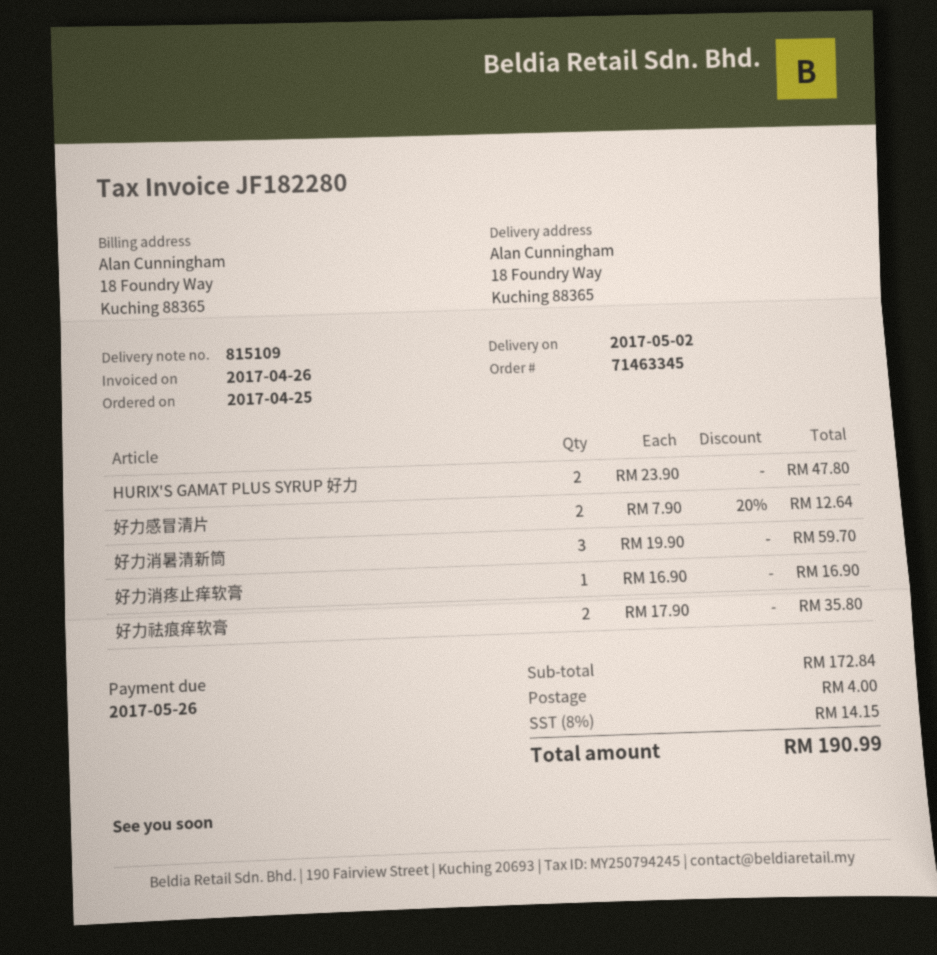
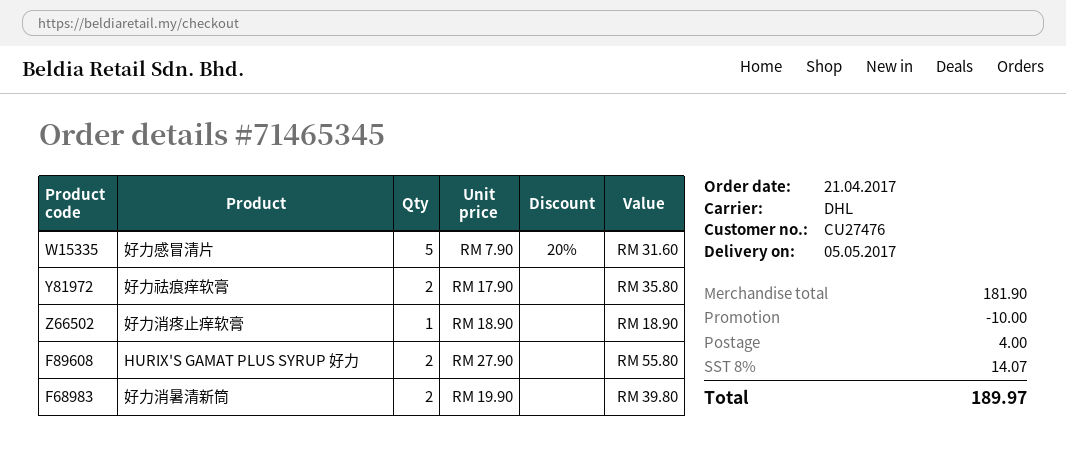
order number: 71463345 -> 71465345
order date: 2017-04-25 -> 2017-04-21
delivery date: 2017-05-02 -> 2017-05-05
HURIX'S GAMAT PLUS SYRUP 好力: 2 x 23.90 = 47.80 -> 2 x 27.90 = 55.80
好力感冒清片: 2 x 7.90 - 20% = 12.64 -> 5 x 7.90 - 20% = 31.60
好力消暑清新筒: 3 x 19.90 = 59.70 -> 2 x 19.90 = 39.80
好力消疼止痒软膏: 1 x 16.90 = 16.90 -> 1 x 18.90 = 18.90
subtotal: 172.84 -> 181.90
discount: none -> 10.00
tax: 8% = 14.15 -> 8% = 14.07
total: 190.99 -> 189.97

